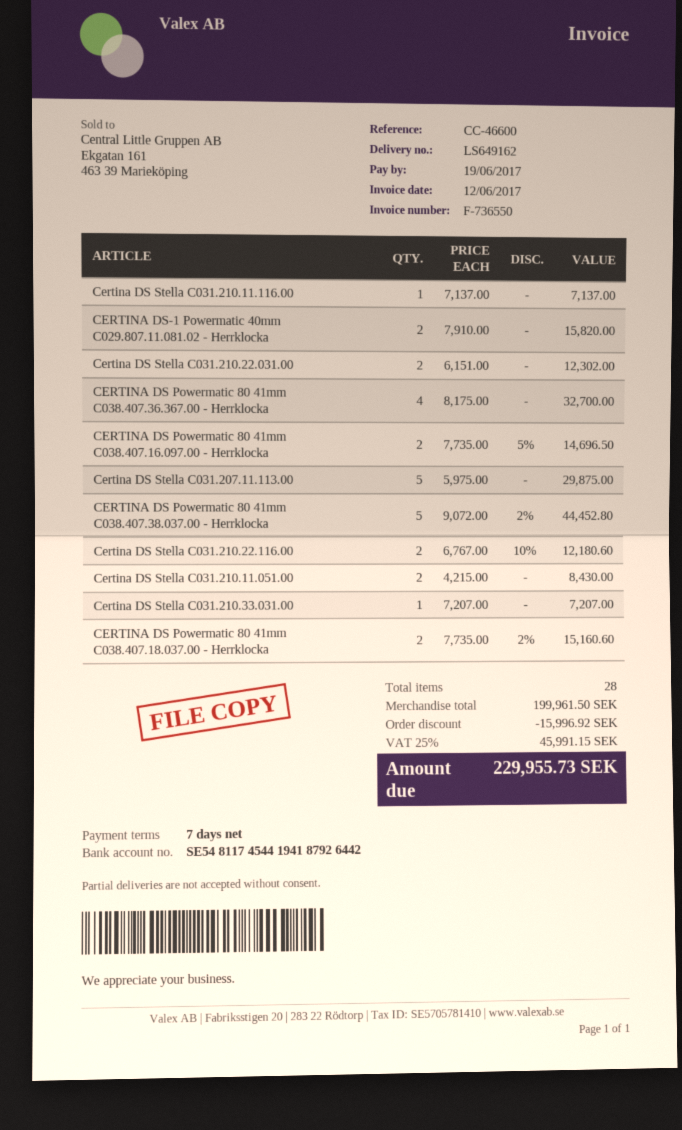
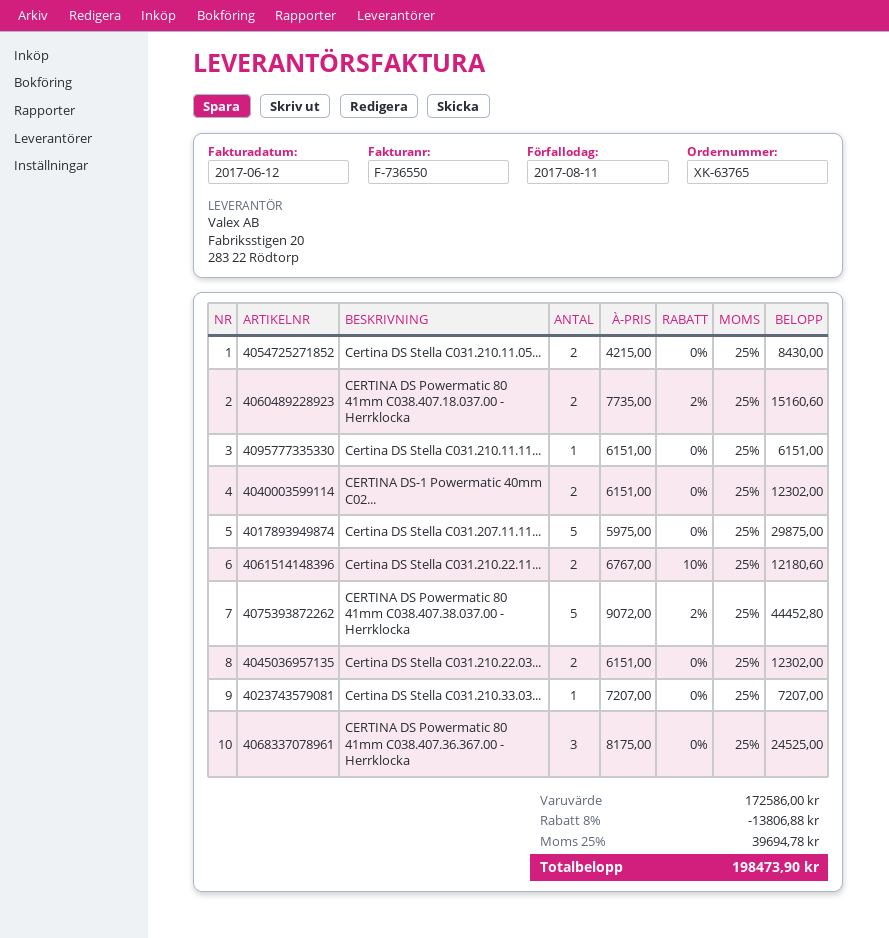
due date: 2017-06-19 -> 2017-08-11
Certina DS Stella C031.210.11.116.00: 1 x 7137.00 = 7137.00 -> 1 x 6151.00 = 6151.00
CERTINA DS-1 Powermatic 40mm C029.807.11.081.02 - Herrklocka: 2 x 7910.00 = 15820.00 -> 2 x 6151.00 = 12302.00
CERTINA DS Powermatic 80 41mm C038.407.36.367.00 - Herrklocka: 4 x 8175.00 = 32700.00 -> 3 x 8175.00 = 24525.00
CERTINA DS Powermatic 80 41mm C038.407.16.097.00 - Herrklocka: 2 x 7735.00 - 5% = 14696.50 -> none
subtotal: 199961.50 -> 172586.00
discount: 15996.92 -> 13806.88
tax: 25% = 45991.15 -> 25% = 39694.78
total: 229955.73 -> 198473.90

